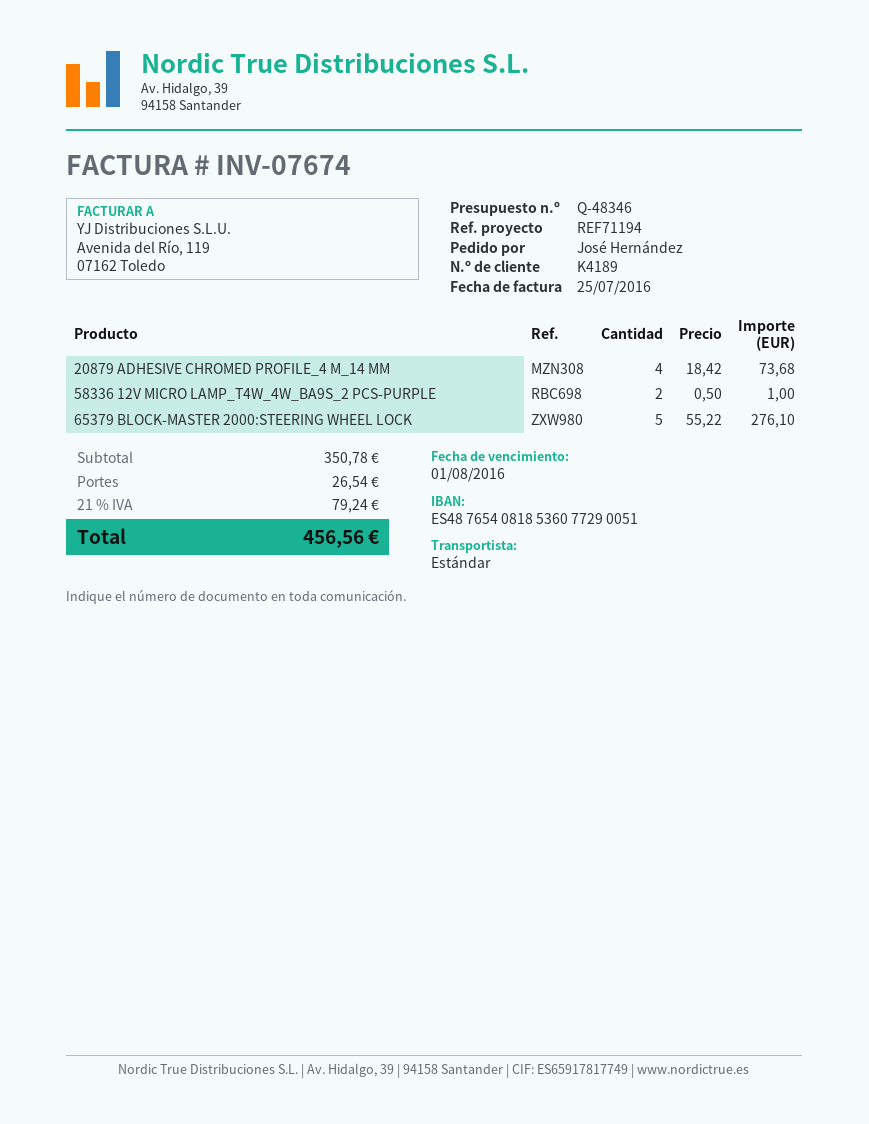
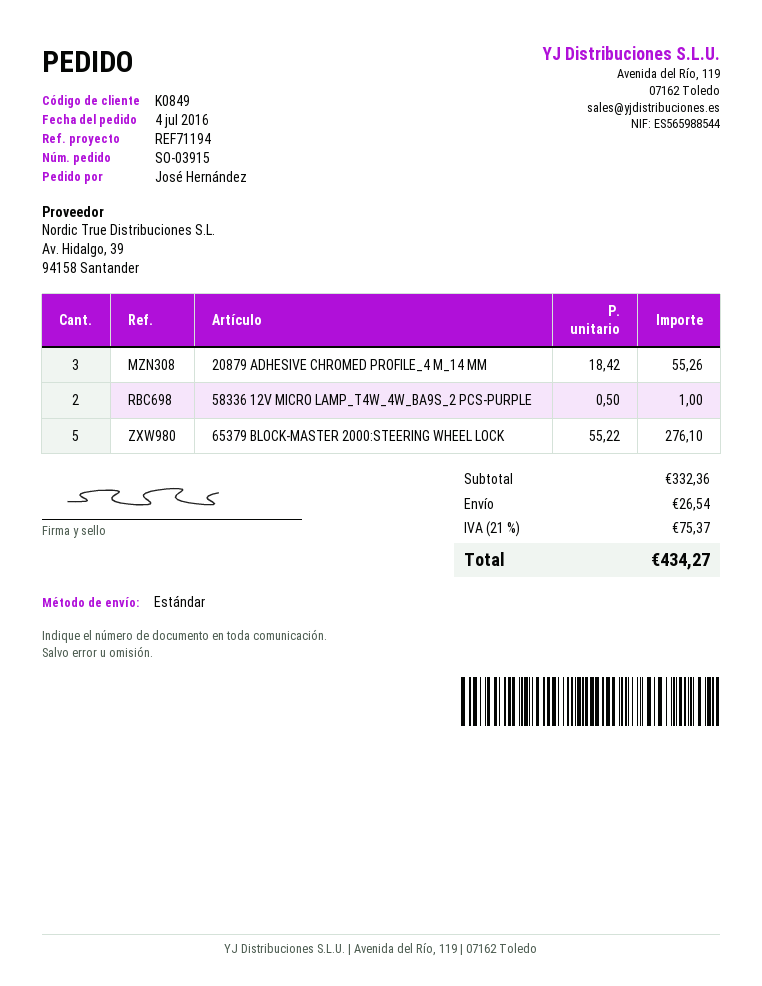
customer number: K4189 -> K0849
20879 ADHESIVE CHROMED PROFILE_4 M_14 MM: 4 x 18.42 = 73.68 -> 3 x 18.42 = 55.26
subtotal: 350.78 -> 332.36
tax: 21% = 79.24 -> 21% = 75.37
total: 456.56 -> 434.27

